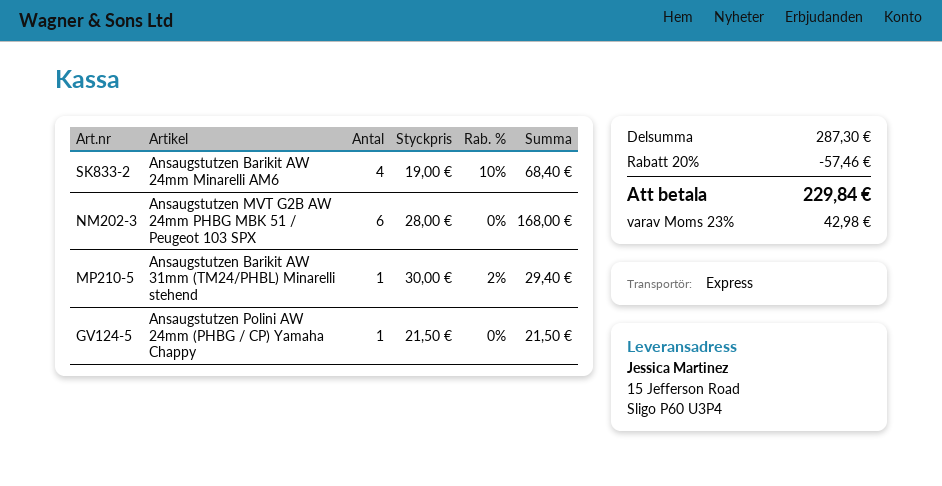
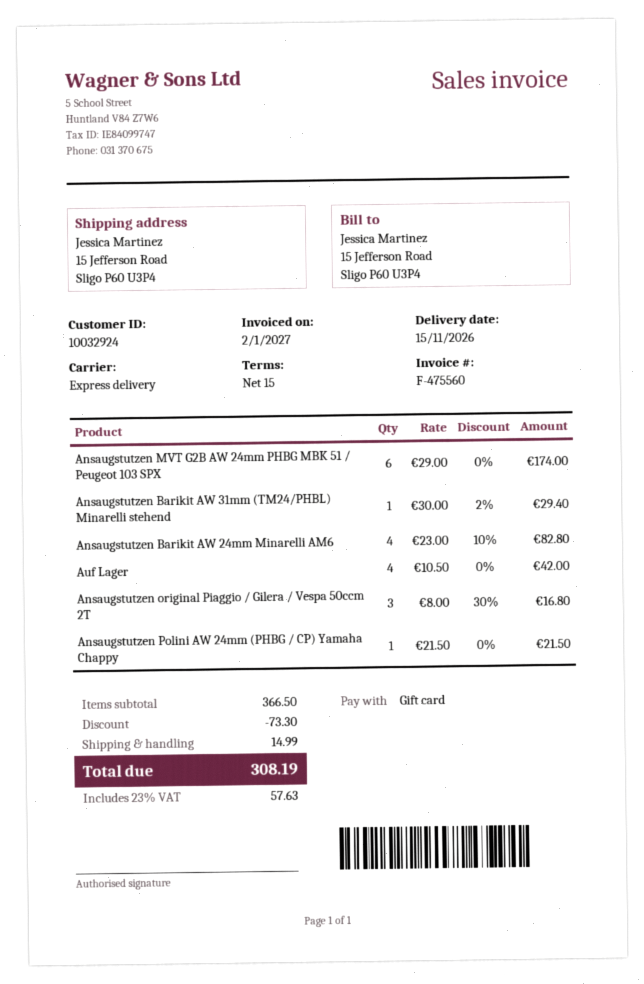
Ansaugstutzen Barikit AW 24mm Minarelli AM6: 4 x 19.00 - 10% = 68.40 -> 4 x 23.00 - 10% = 82.80
Ansaugstutzen MVT G2B AW 24mm PHBG MBK 51 / Peugeot 103 SPX: 6 x 28.00 = 168.00 -> 6 x 29.00 = 174.00
Auf Lager: none -> 4 x 10.50 = 42.00
Ansaugstutzen original Piaggio / Gilera / Vespa 50ccm 2T: none -> 3 x 8.00 - 30% = 16.80
subtotal: 287.30 -> 366.50
discount: 57.46 -> 73.30
shipping: none -> 14.99
tax: 23% = 42.98 -> 23% = 57.63
total: 229.84 -> 308.19

